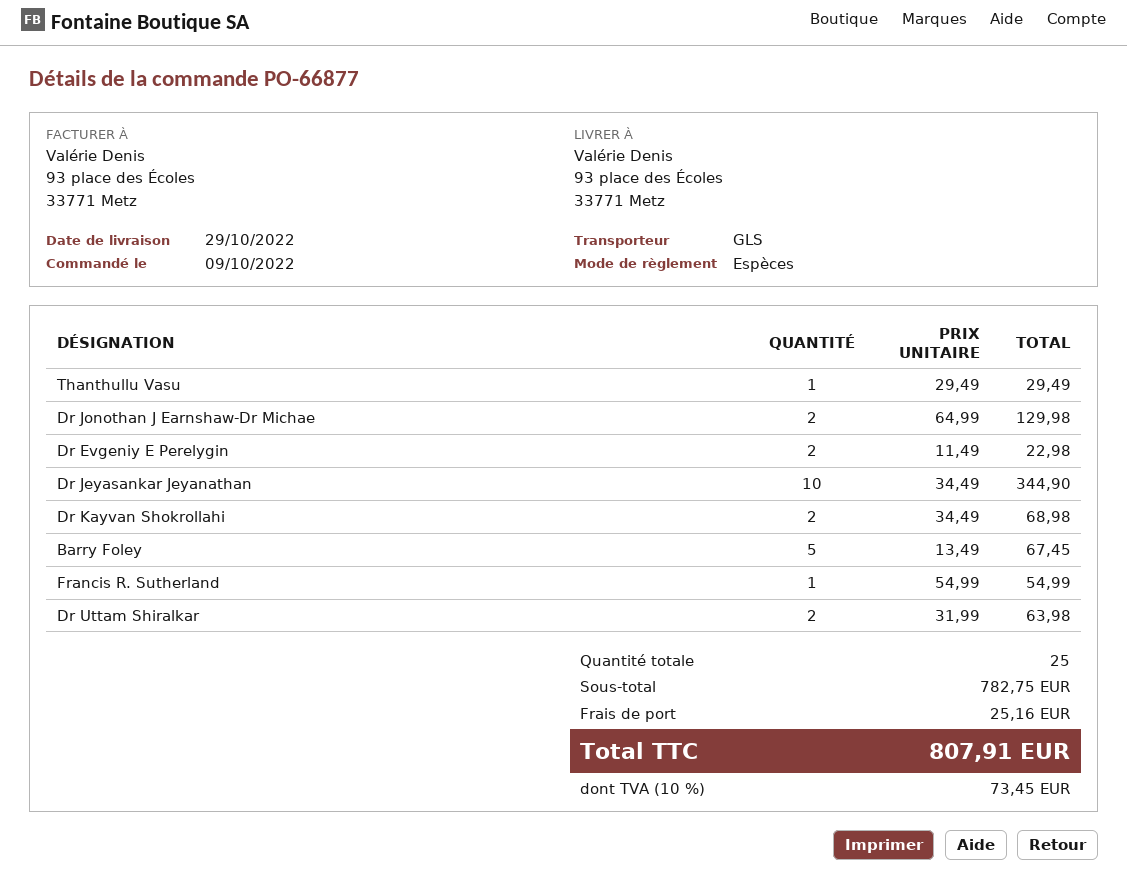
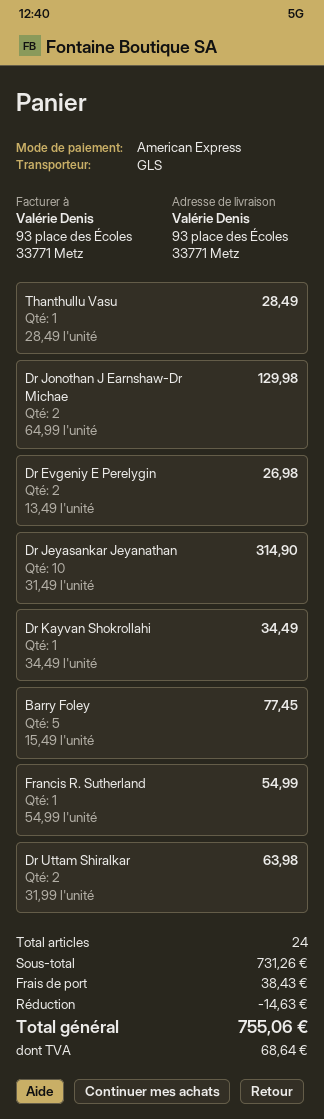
payment method: cash -> American Express
Thanthullu Vasu: 1 x 29.49 = 29.49 -> 1 x 28.49 = 28.49
Dr Evgeniy E Perelygin: 2 x 11.49 = 22.98 -> 2 x 13.49 = 26.98
Dr Jeyasankar Jeyanathan: 10 x 34.49 = 344.90 -> 10 x 31.49 = 314.90
Dr Kayvan Shokrollahi: 2 x 34.49 = 68.98 -> 1 x 34.49 = 34.49
Barry Foley: 5 x 13.49 = 67.45 -> 5 x 15.49 = 77.45
total quantity: 25 -> 24
subtotal: 782.75 -> 731.26
discount: none -> 14.63
shipping: 25.16 -> 38.43
tax: 73.45 -> 68.64
total: 807.91 -> 755.06

